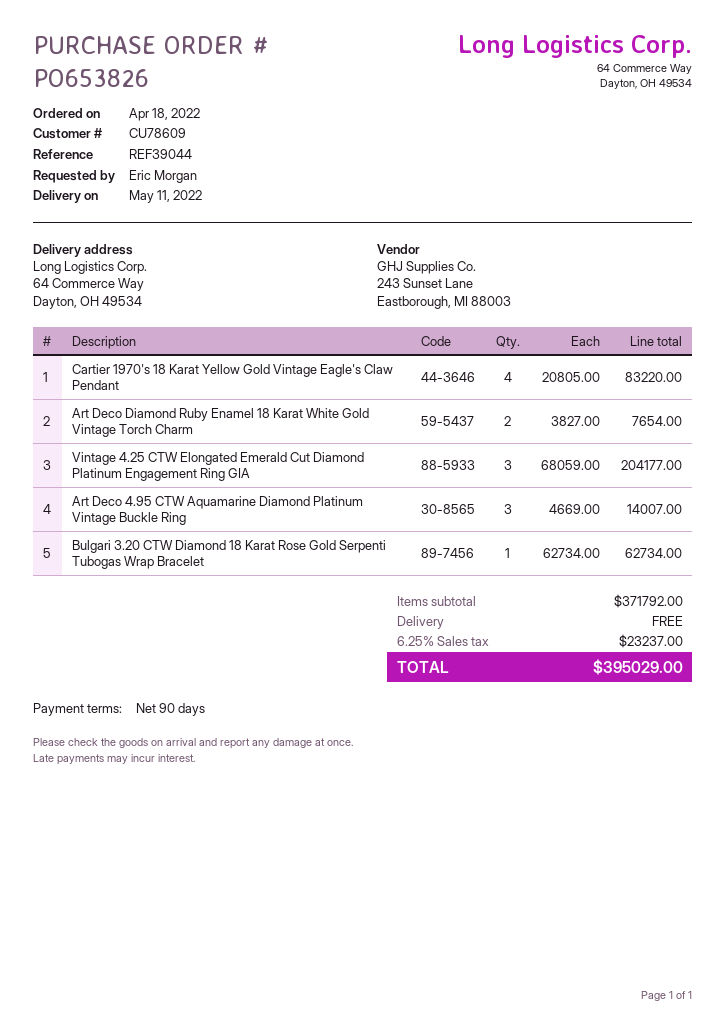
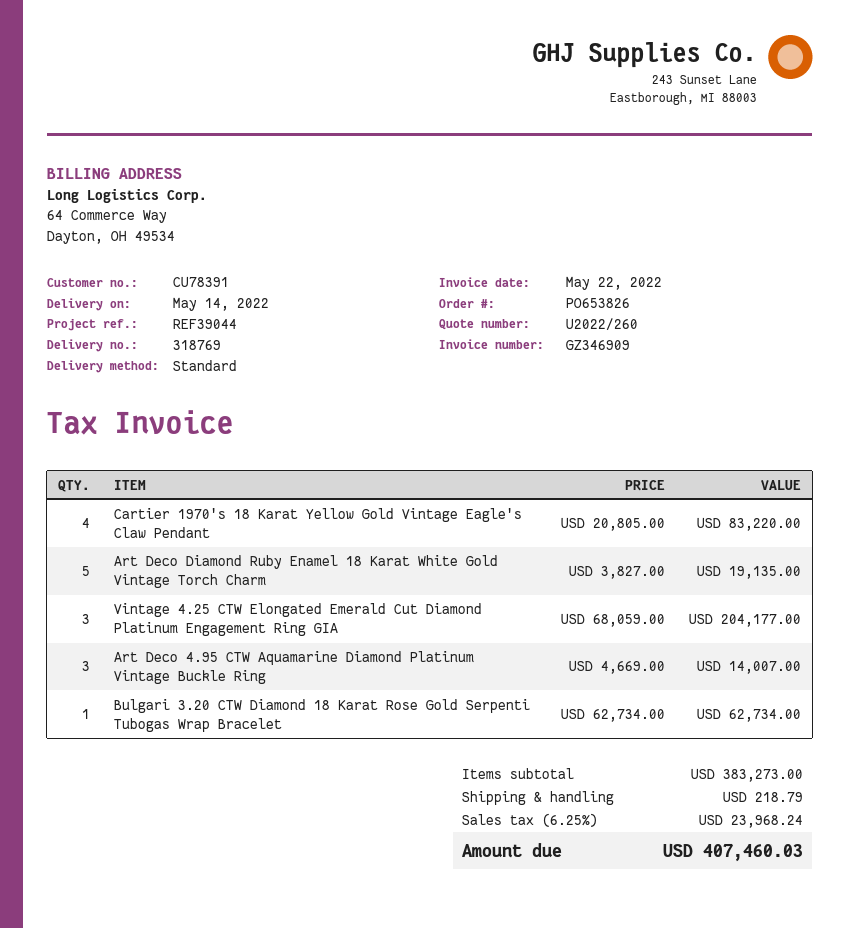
delivery date: 2022-05-11 -> 2022-05-14
customer number: CU78609 -> CU78391
Art Deco Diamond Ruby Enamel 18 Karat White Gold Vintage Torch Charm: 2 x 3827.00 = 7654.00 -> 5 x 3827.00 = 19135.00
subtotal: 371792.00 -> 383273.00
shipping: 0.00 -> 218.79
tax: 6.25% = 23237.00 -> 6.25% = 23968.24
total: 395029.00 -> 407460.03

